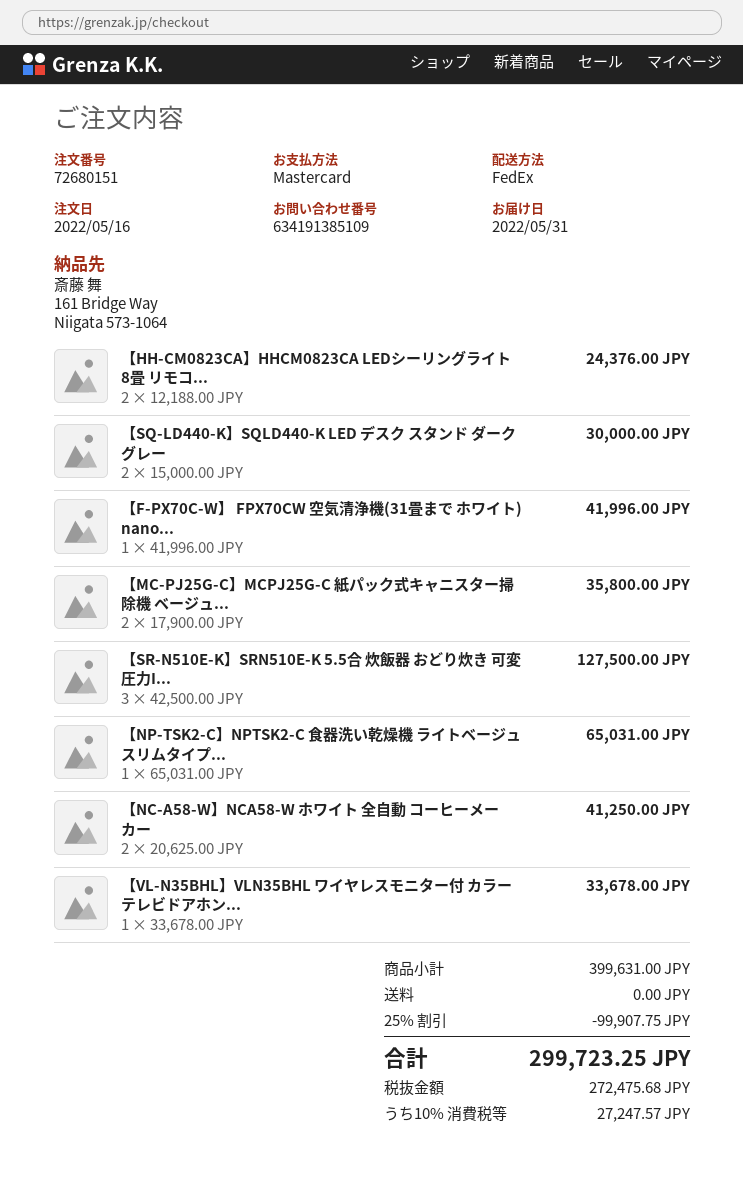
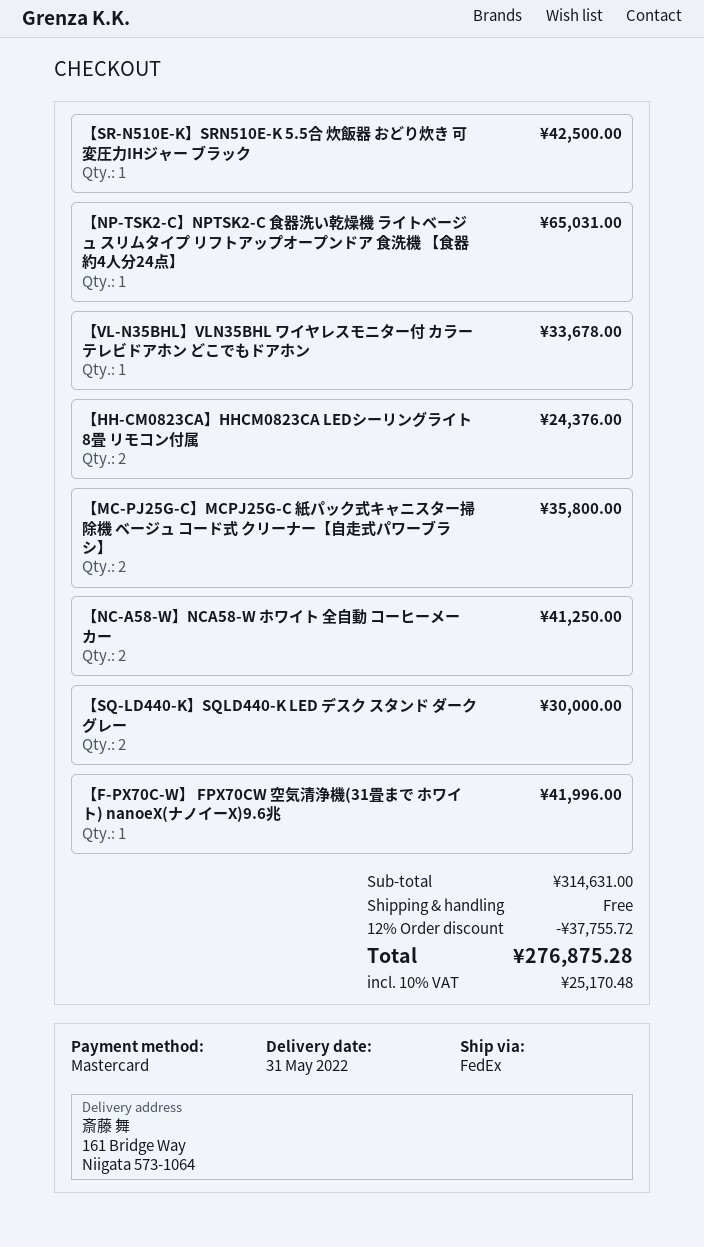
【SR-N510E-K】SRN510E-K 5.5合 炊飯器 おどり炊き 可変圧力I...: 3 for 127500.00 -> 1 for 42500.00
subtotal: 399631.00 -> 314631.00
discount: 25% = 99907.75 -> 12% = 37755.72
tax: 10% = 27247.57 -> 10% = 25170.48
total: 299723.25 -> 276875.28

